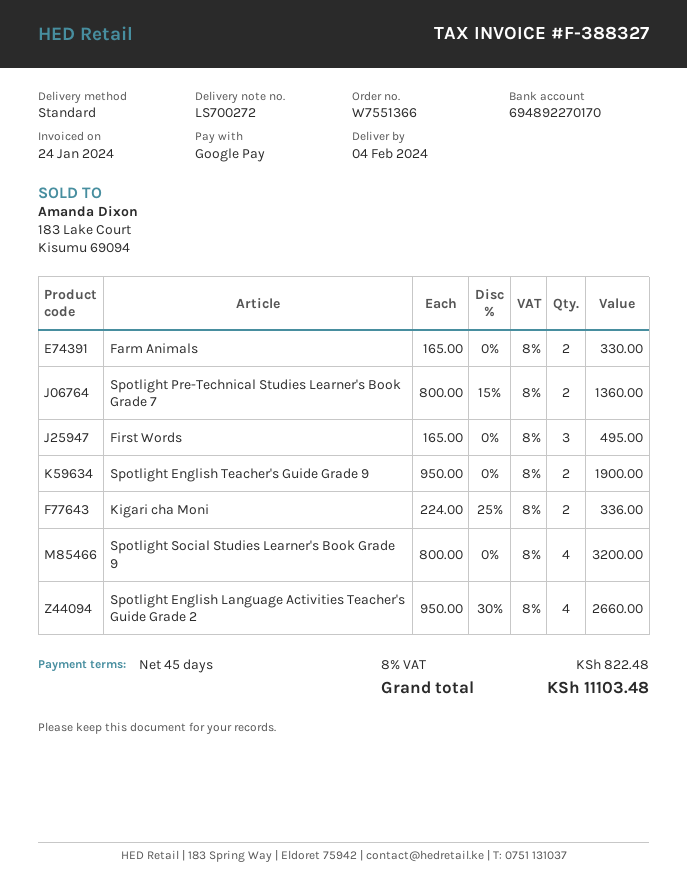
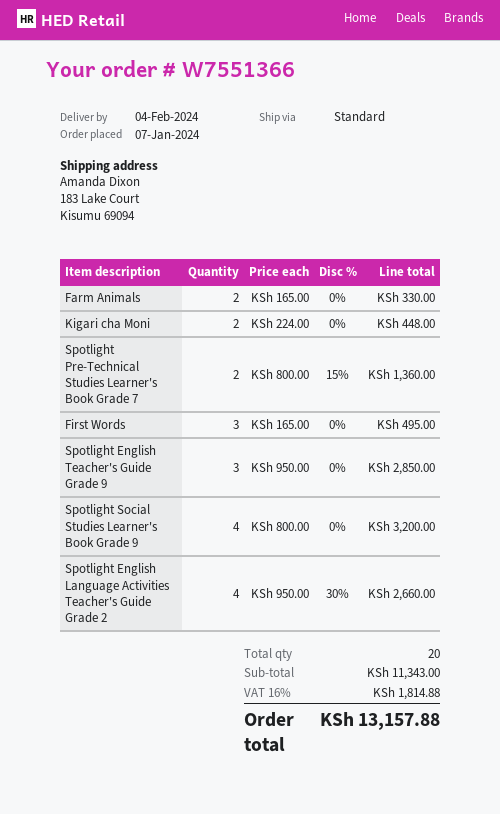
Spotlight English Teacher's Guide Grade 9: 2 x 950.00 = 1900.00 -> 3 x 950.00 = 2850.00
Kigari cha Moni: 2 x 224.00 - 25% = 336.00 -> 2 x 224.00 = 448.00
tax: 8% = 822.48 -> 16% = 1814.88
total: 11103.48 -> 13157.88

